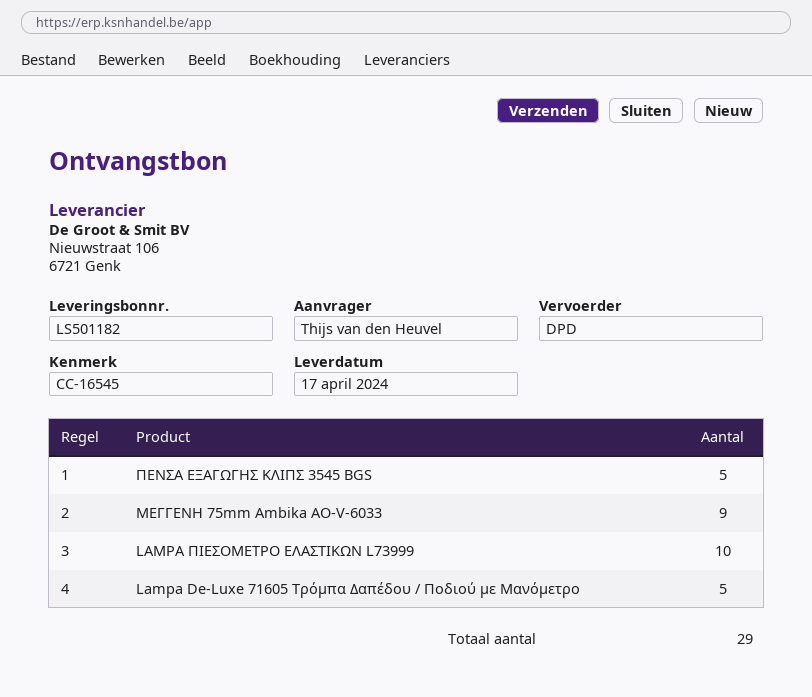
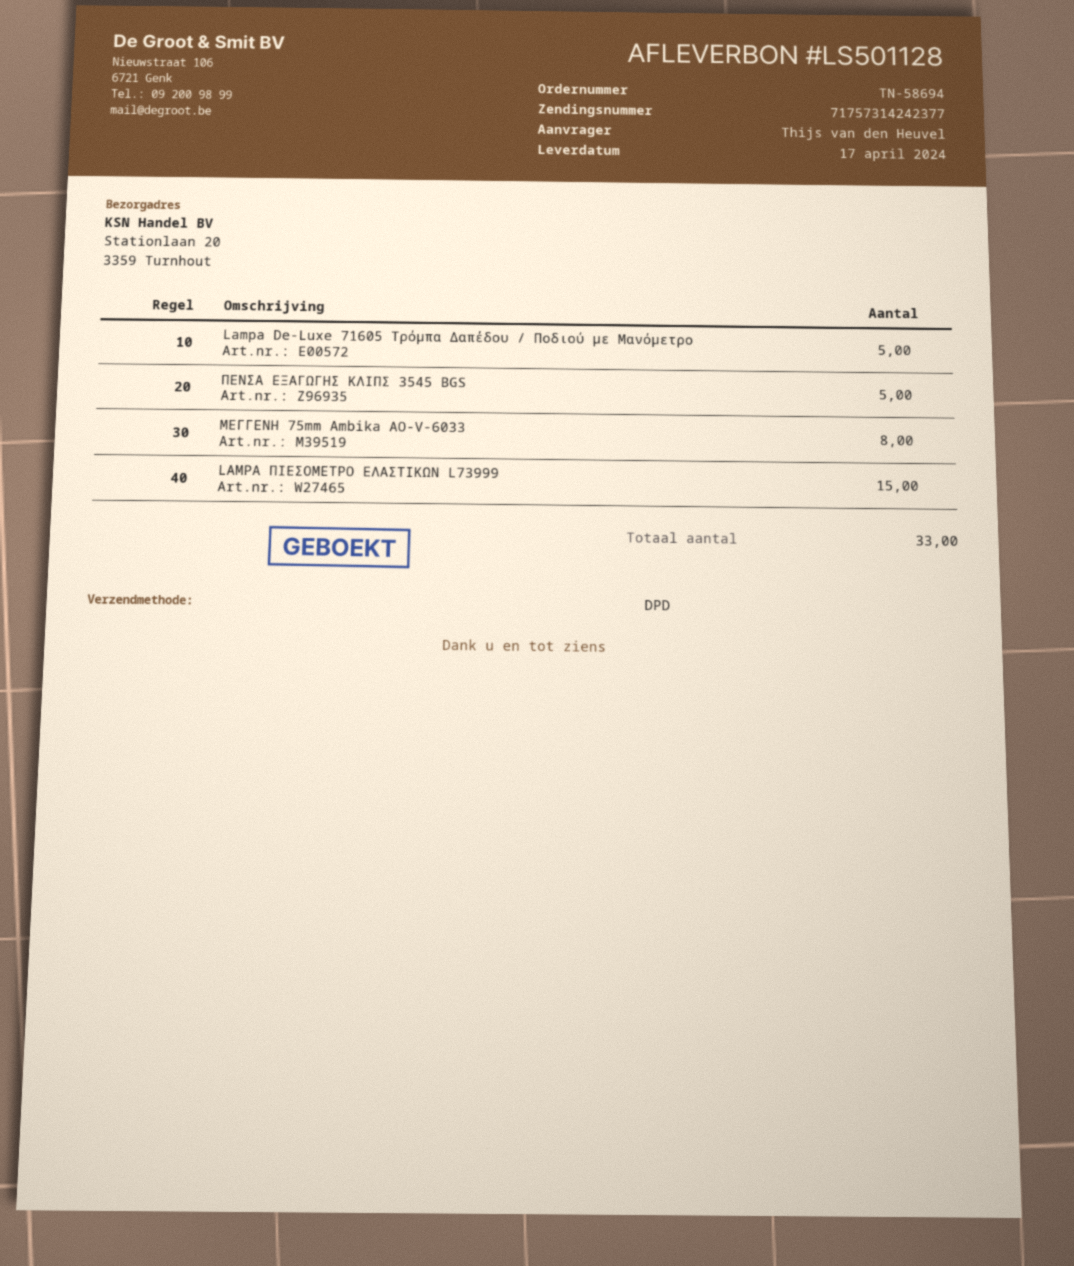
delivery note number: LS501182 -> LS501128
ΜΕΓΓΕΝΗ 75mm Ambika AO-V-6033: 9 -> 8
LAMPA ΠΙΕΣΟΜΕΤΡΟ ΕΛΑΣΤΙΚΩΝ L73999: 10 -> 15
total quantity: 29 -> 33

